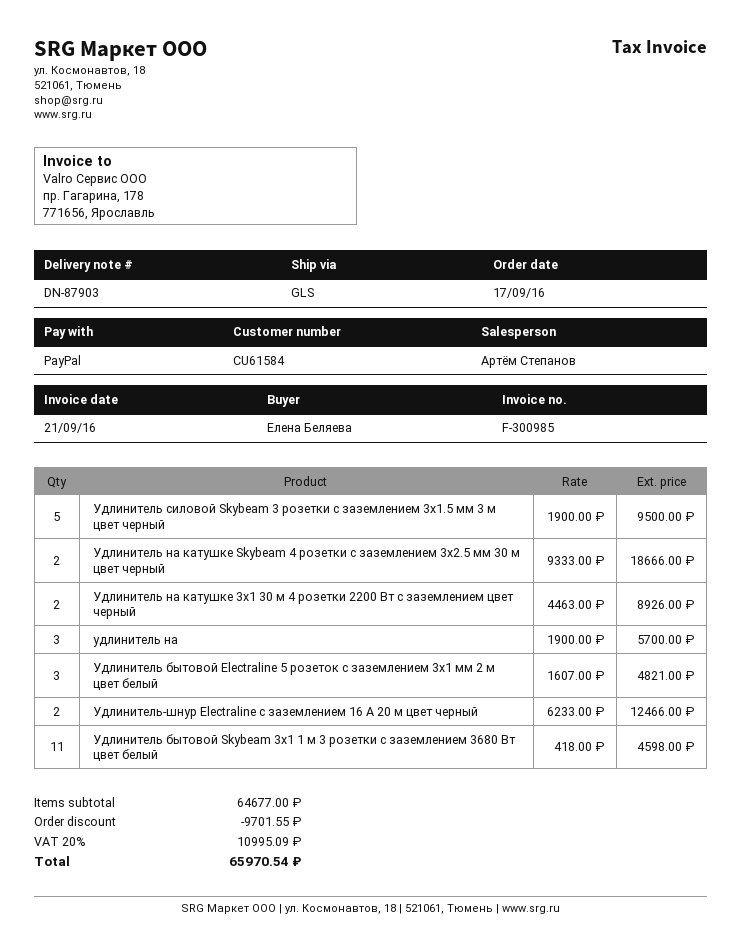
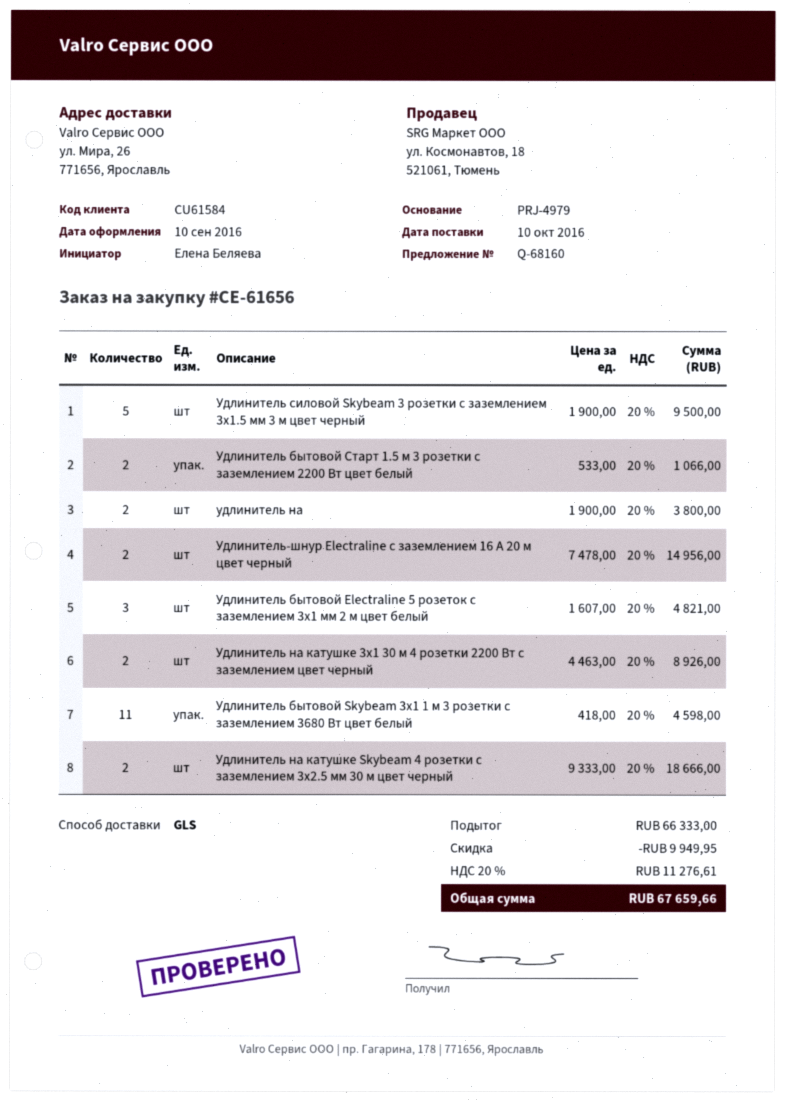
order date: 2016-09-17 -> 2016-09-10
удлинитель на: 3 x 1900.00 = 5700.00 -> 2 x 1900.00 = 3800.00
Удлинитель-шнур Electraline с заземлением 16 А 20 м цвет черный: 2 x 6233.00 = 12466.00 -> 2 x 7478.00 = 14956.00
Удлинитель бытовой Старт 1.5 м 3 розетки с заземлением 2200 Вт цвет белый: none -> 2 x 533.00 = 1066.00
subtotal: 64677.00 -> 66333.00
discount: 9701.55 -> 9949.95
tax: 20% = 10995.09 -> 20% = 11276.61
total: 65970.54 -> 67659.66

